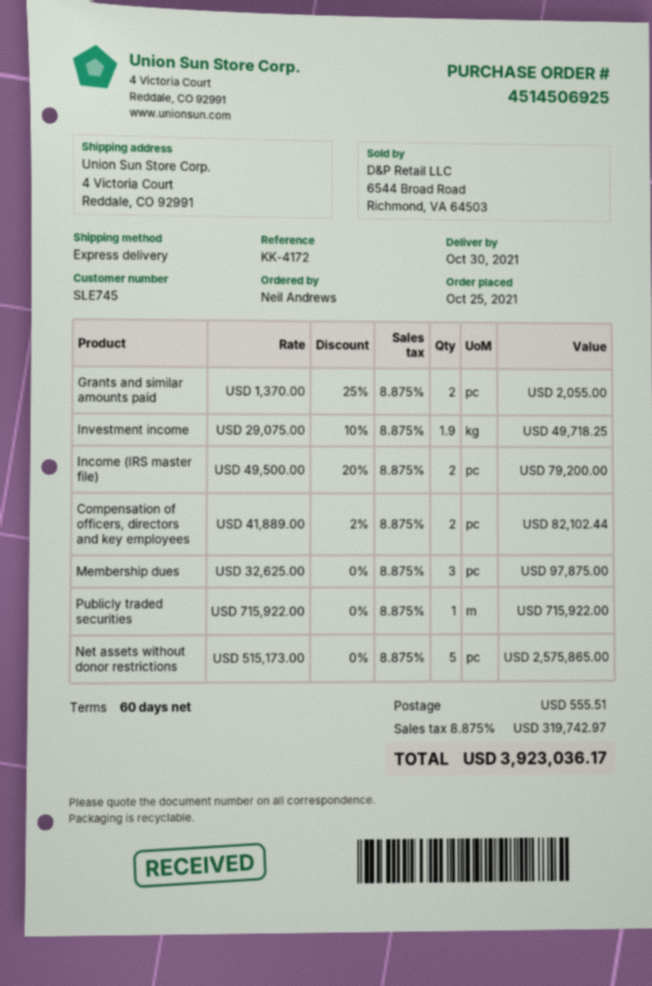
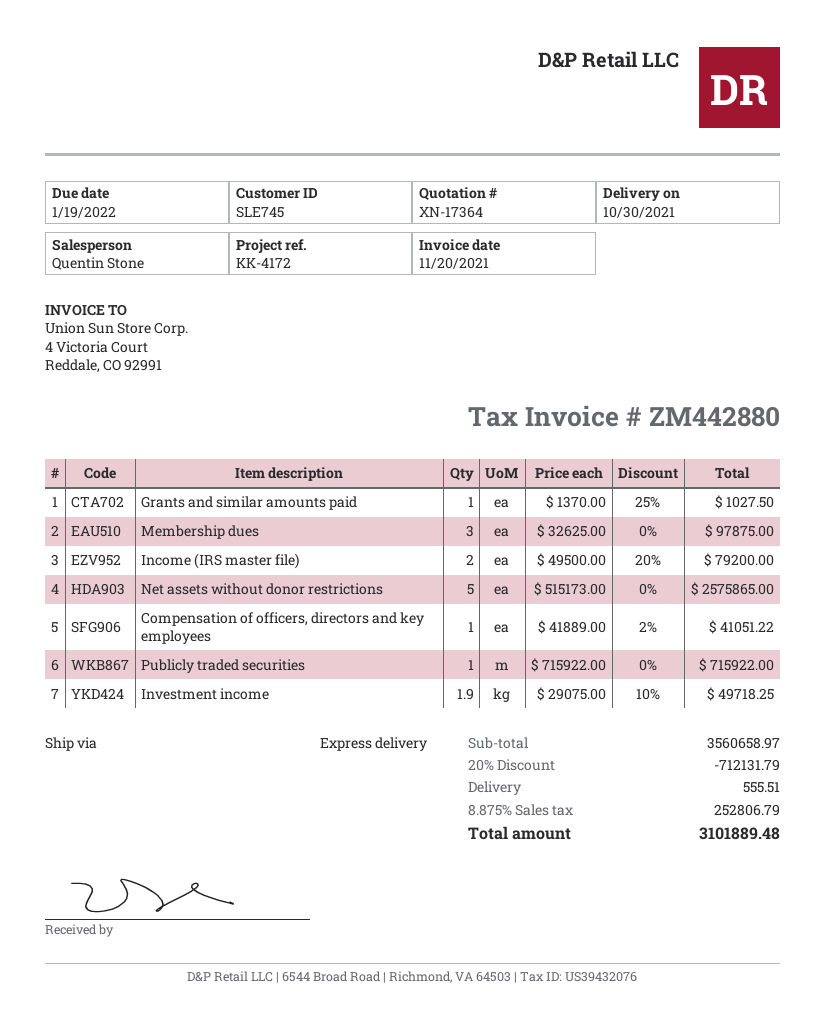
Grants and similar amounts paid: 2 x 1370.00 - 25% = 2055.00 -> 1 x 1370.00 - 25% = 1027.50
Compensation of officers, directors and key employees: 2 x 41889.00 - 2% = 82102.44 -> 1 x 41889.00 - 2% = 41051.22
discount: none -> 20% = 712131.79
tax: 8.875% = 319742.97 -> 8.875% = 252806.79
total: 3923036.17 -> 3101889.48

